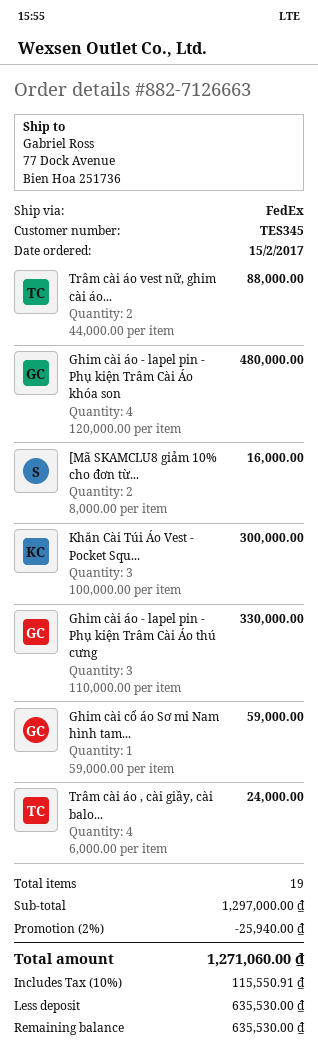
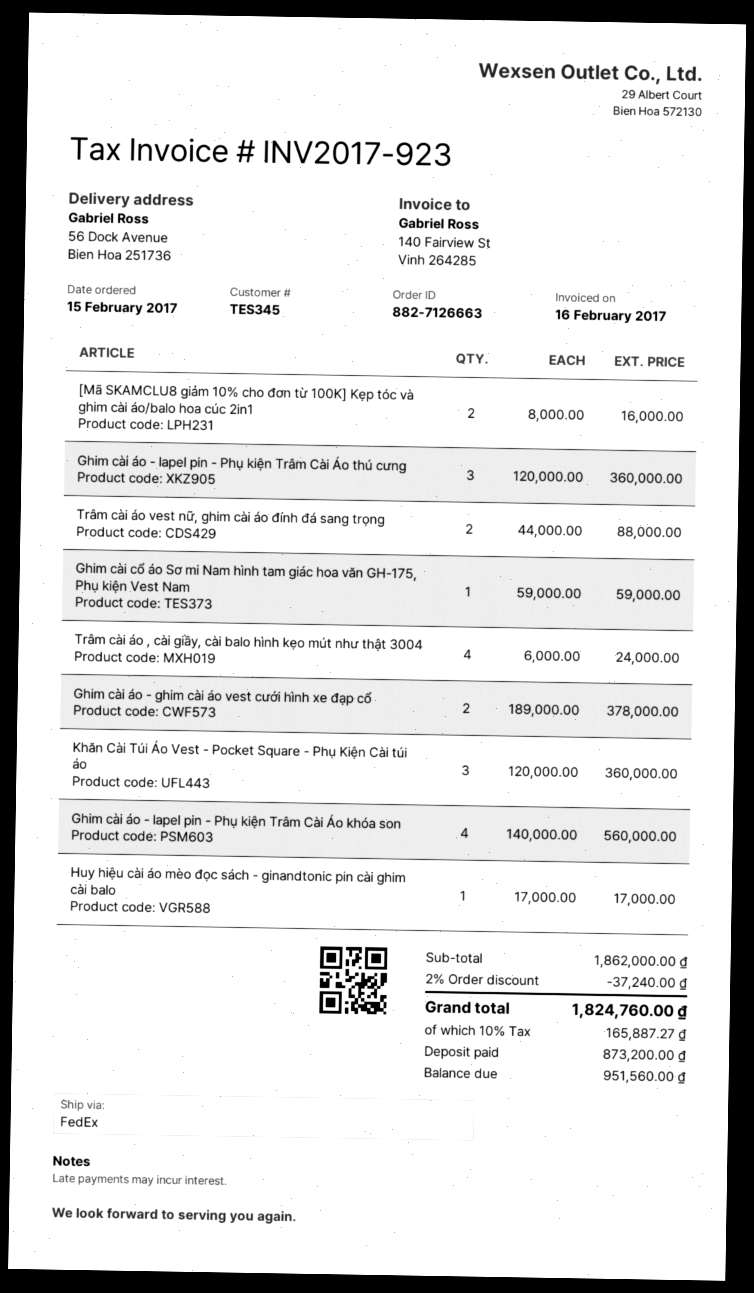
ship to: 77 Dock Avenue, Bien Hoa 251736 -> 56 Dock Avenue, Bien Hoa 251736
Ghim cài áo - lapel pin - Phụ kiện Trâm Cài Áo khóa son: 4 x 120000.00 = 480000.00 -> 4 x 140000.00 = 560000.00
Khăn Cài Túi Áo Vest - Pocket Squ...: 3 x 100000.00 = 300000.00 -> 3 x 120000.00 = 360000.00
Ghim cài áo - lapel pin - Phụ kiện Trâm Cài Áo thú cưng: 3 x 110000.00 = 330000.00 -> 3 x 120000.00 = 360000.00
Ghim cài áo - ghim cài áo vest cưới hình xe đạp cổ: none -> 2 x 189000.00 = 378000.00
Huy hiệu cài áo mèo đọc sách - ginandtonic pin cài ghim cài balo: none -> 1 x 17000.00 = 17000.00
subtotal: 1297000.00 -> 1862000.00
discount: 2% = 25940.00 -> 2% = 37240.00
tax: 10% = 115550.91 -> 10% = 165887.27
total: 1271060.00 -> 1824760.00
deposit: 635530.00 -> 873200.00
balance: 635530.00 -> 951560.00

